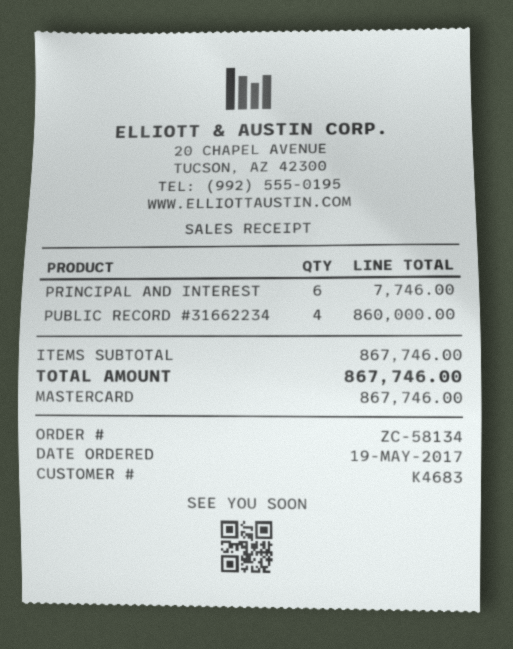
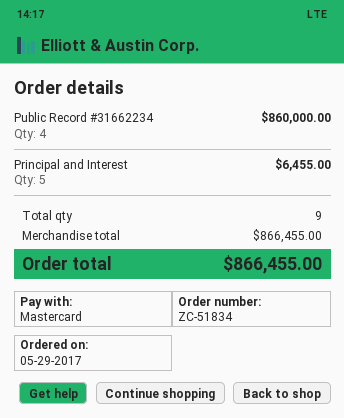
order number: ZC-58134 -> ZC-51834
order date: 2017-05-19 -> 2017-05-29
PRINCIPAL AND INTEREST: 6 for 7746.00 -> 5 for 6455.00
subtotal: 867746.00 -> 866455.00
total: 867746.00 -> 866455.00

